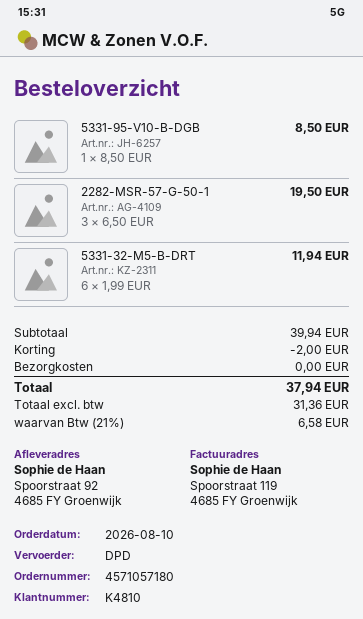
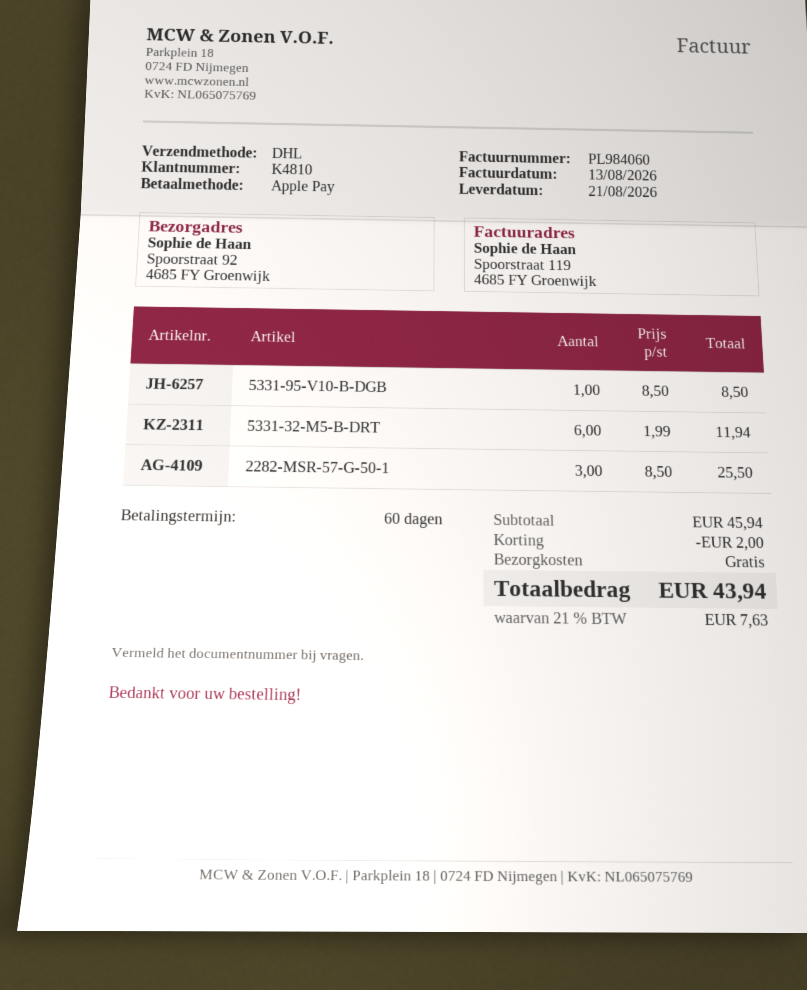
shipping method: DPD -> DHL
2282-MSR-57-G-50-1: 3 x 6.50 = 19.50 -> 3 x 8.50 = 25.50
subtotal: 39.94 -> 45.94
tax: 21% = 6.58 -> 21% = 7.63
total: 37.94 -> 43.94

